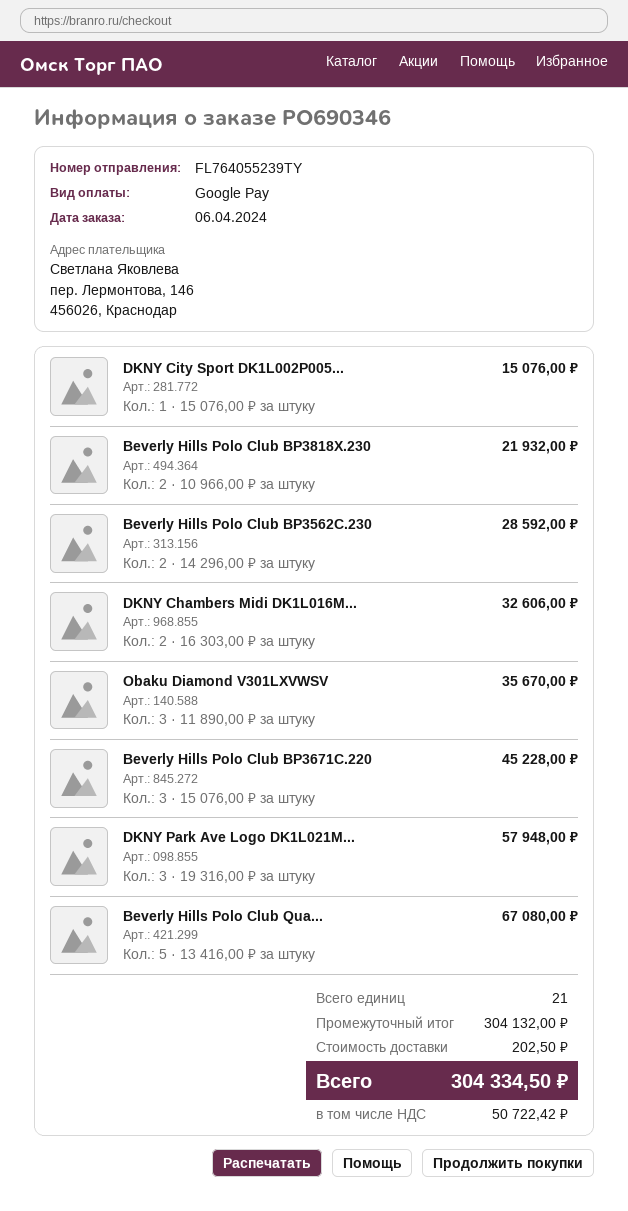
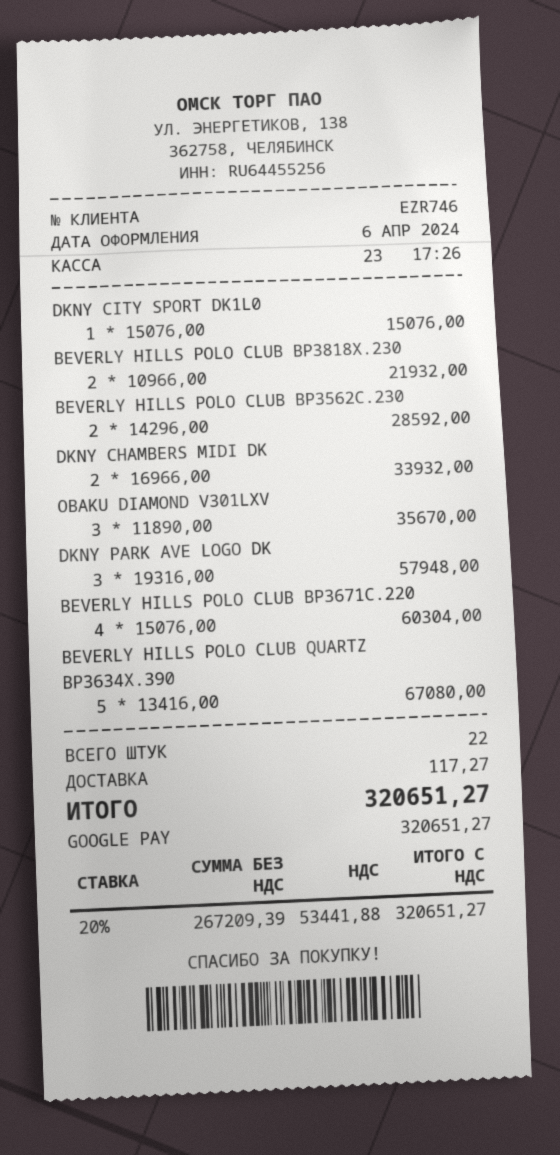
DKNY Chambers Midi DK1L016M...: 2 x 16303.00 = 32606.00 -> 2 x 16966.00 = 33932.00
Beverly Hills Polo Club BP3671C.220: 3 x 15076.00 = 45228.00 -> 4 x 15076.00 = 60304.00
total quantity: 21 -> 22
shipping: 202.50 -> 117.27
tax: 50722.42 -> 53441.88
total: 304334.50 -> 320651.27

